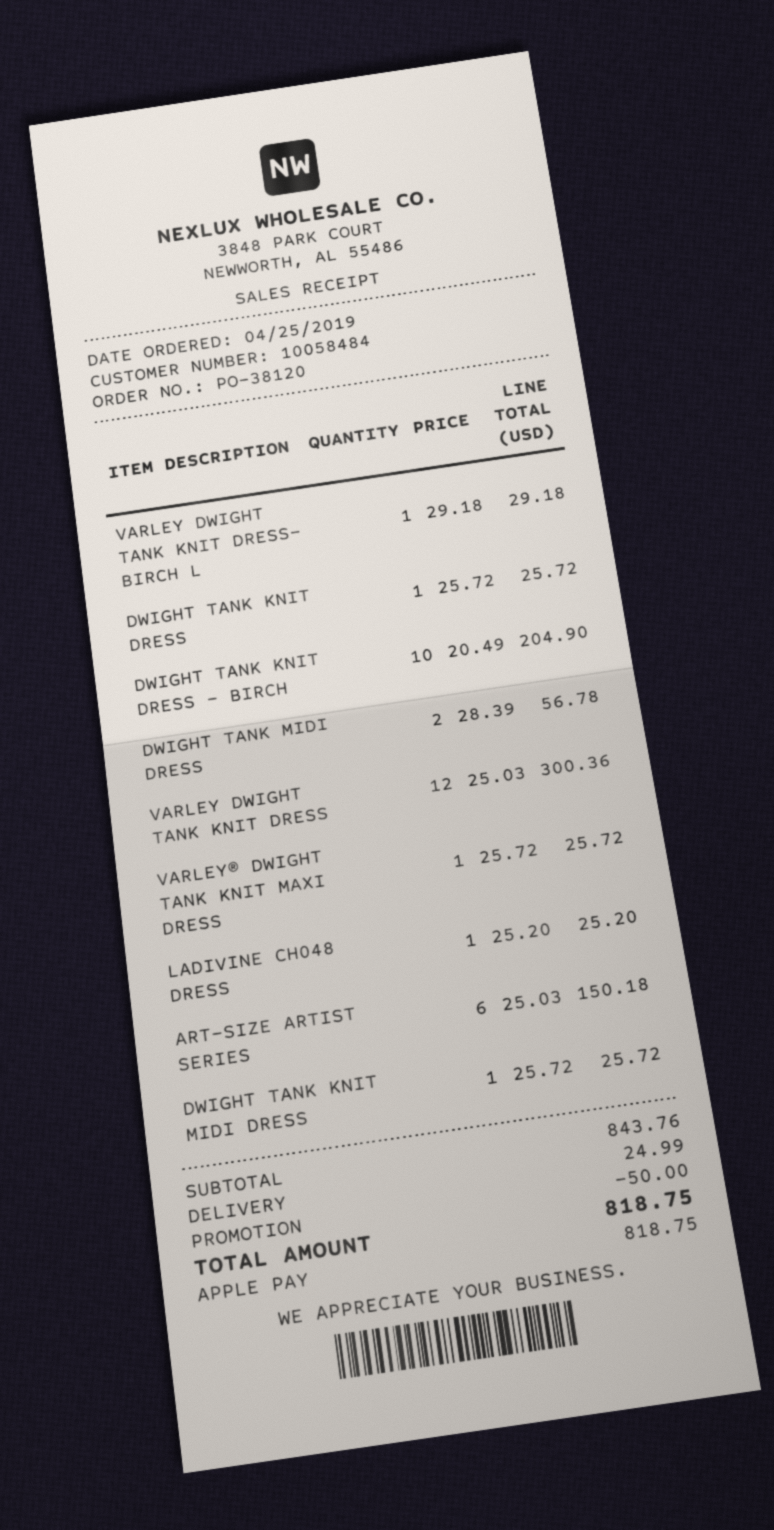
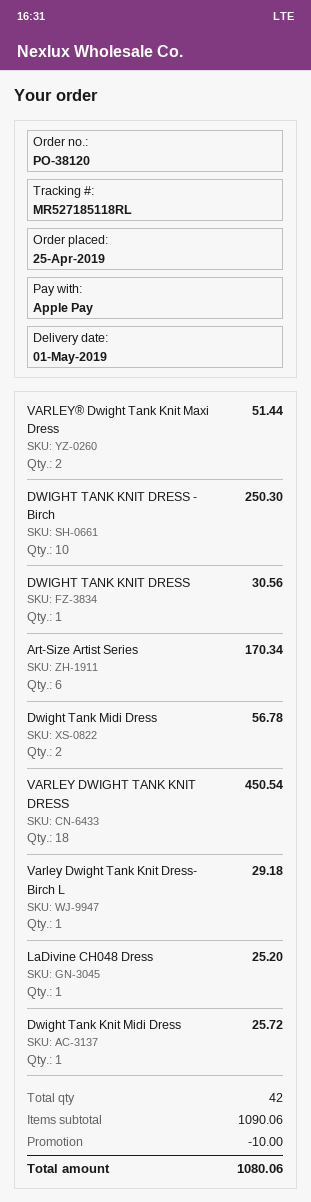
DWIGHT TANK KNIT DRESS: 1 for 25.72 -> 1 for 30.56
DWIGHT TANK KNIT DRESS - BIRCH: 10 for 204.90 -> 10 for 250.30
VARLEY DWIGHT TANK KNIT DRESS: 12 for 300.36 -> 18 for 450.54
VARLEY® DWIGHT TANK KNIT MAXI DRESS: 1 for 25.72 -> 2 for 51.44
ART-SIZE ARTIST SERIES: 6 for 150.18 -> 6 for 170.34
subtotal: 843.76 -> 1090.06
discount: 50.00 -> 10.00
shipping: 24.99 -> none
total: 818.75 -> 1080.06

